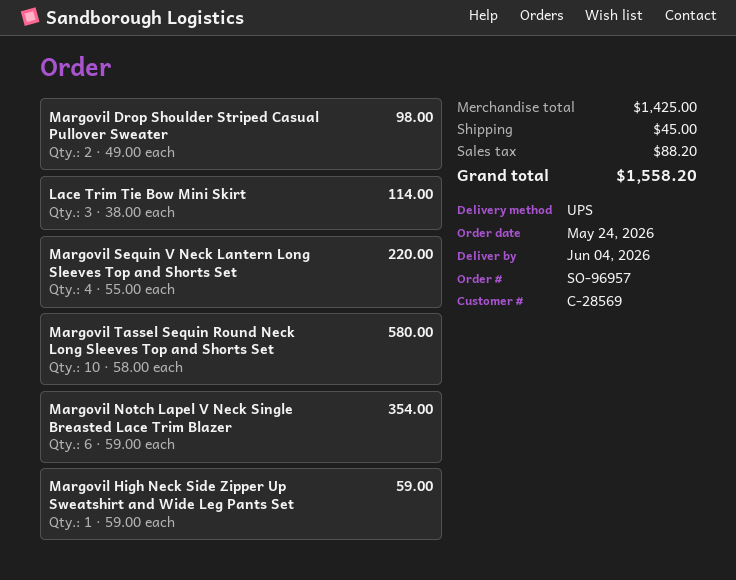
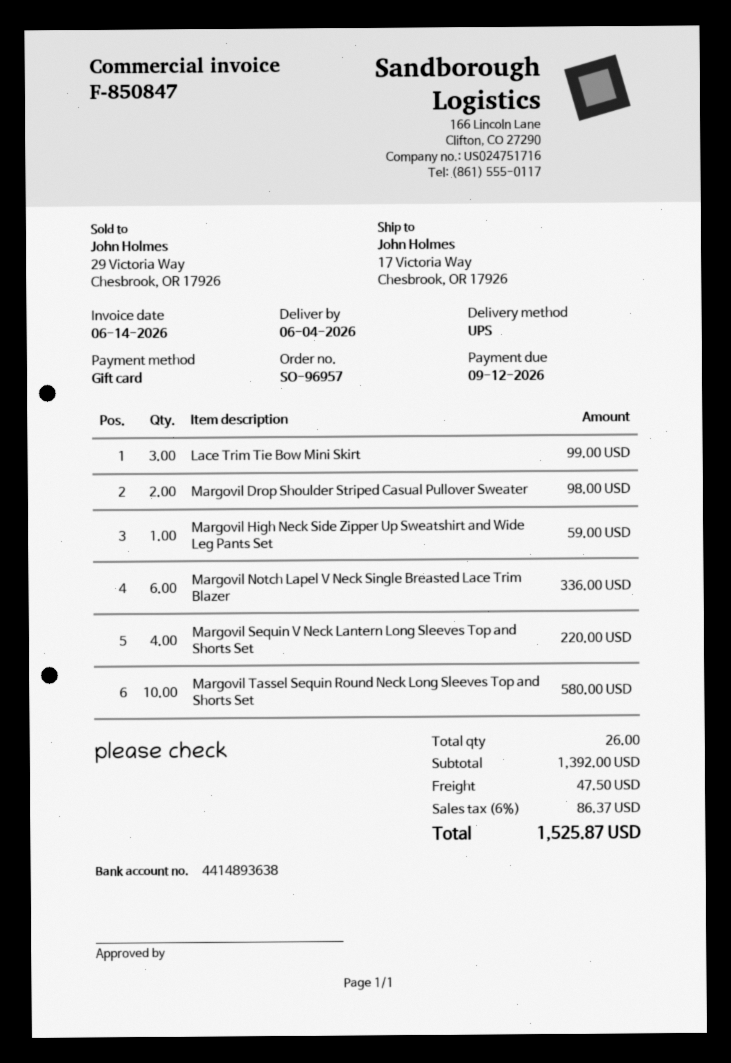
Lace Trim Tie Bow Mini Skirt: 3 for 114.00 -> 3 for 99.00
Margovil Notch Lapel V Neck Single Breasted Lace Trim Blazer: 6 for 354.00 -> 6 for 336.00
subtotal: 1425.00 -> 1392.00
shipping: 45.00 -> 47.50
tax: 88.20 -> 86.37
total: 1558.20 -> 1525.87

